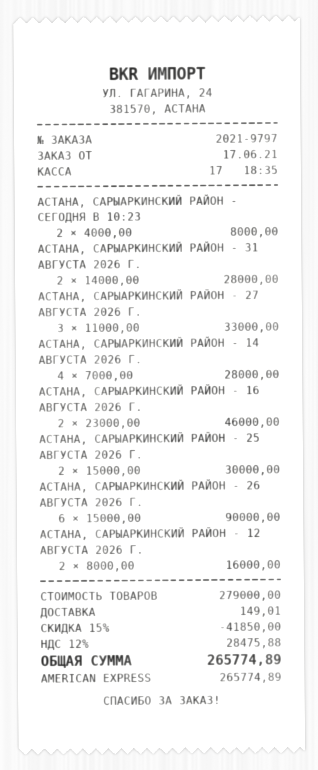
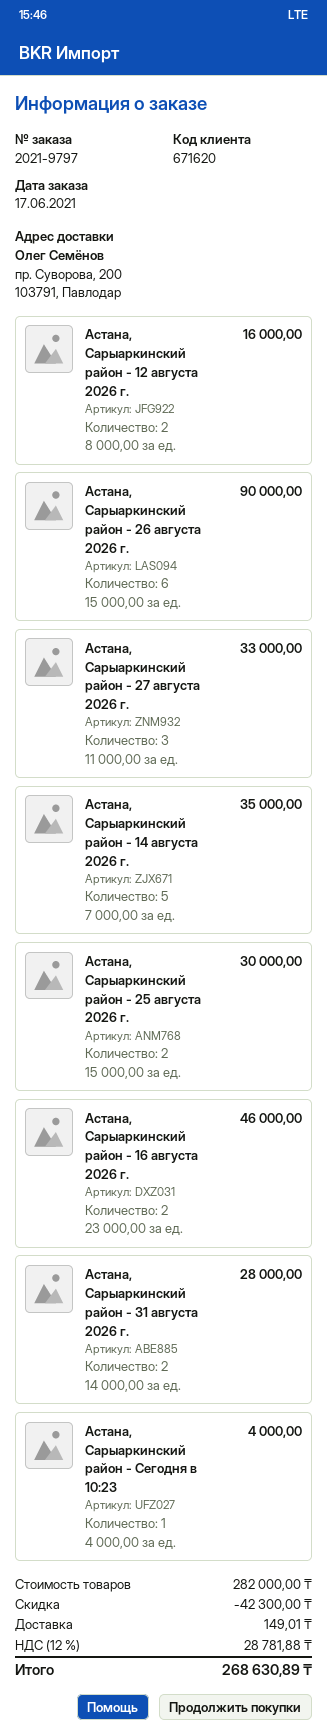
АСТАНА, САРЫАРКИНСКИЙ РАЙОН - СЕГОДНЯ В 10:23: 2 x 4000.00 = 8000.00 -> 1 x 4000.00 = 4000.00
АСТАНА, САРЫАРКИНСКИЙ РАЙОН - 14 АВГУСТА 2026 Г.: 4 x 7000.00 = 28000.00 -> 5 x 7000.00 = 35000.00
subtotal: 279000.00 -> 282000.00
discount: 41850.00 -> 42300.00
tax: 12% = 28475.88 -> 12% = 28781.88
total: 265774.89 -> 268630.89

